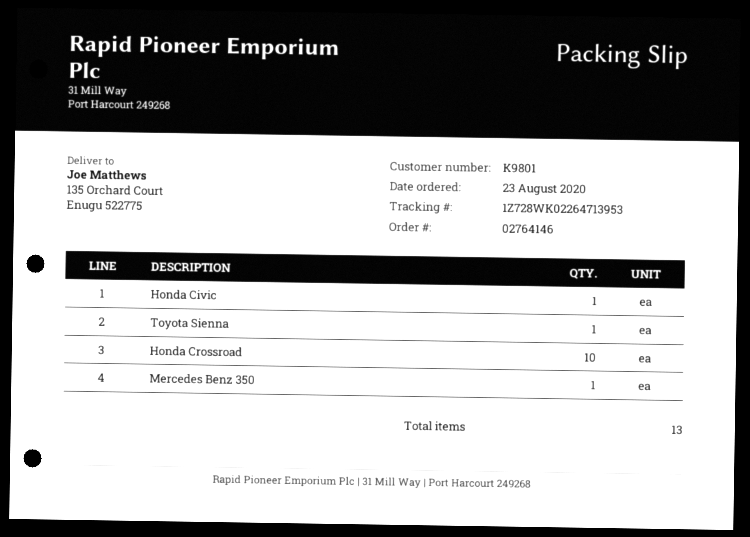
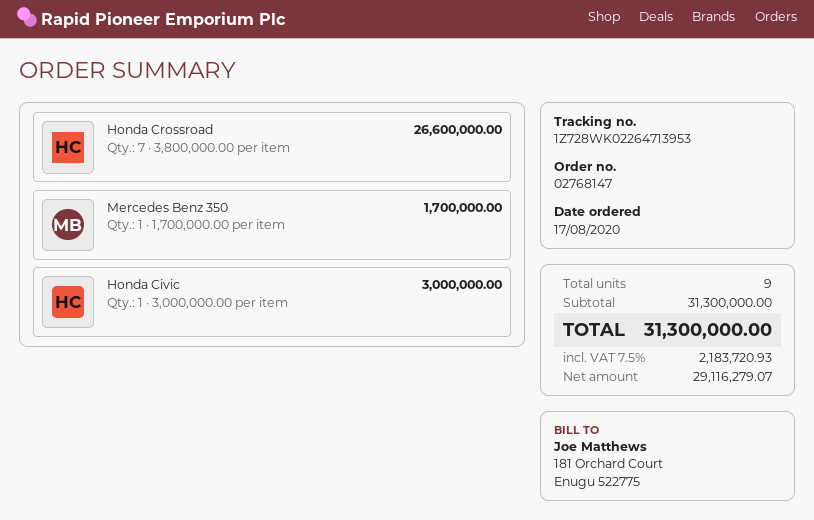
order number: 02764146 -> 02768147
order date: 2020-08-23 -> 2020-08-17
Toyota Sienna: 1 -> none
Honda Crossroad: 10 -> 7
total quantity: 13 -> 9

